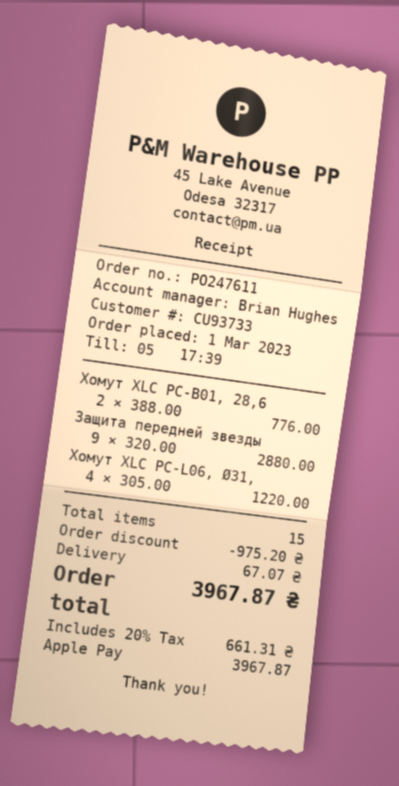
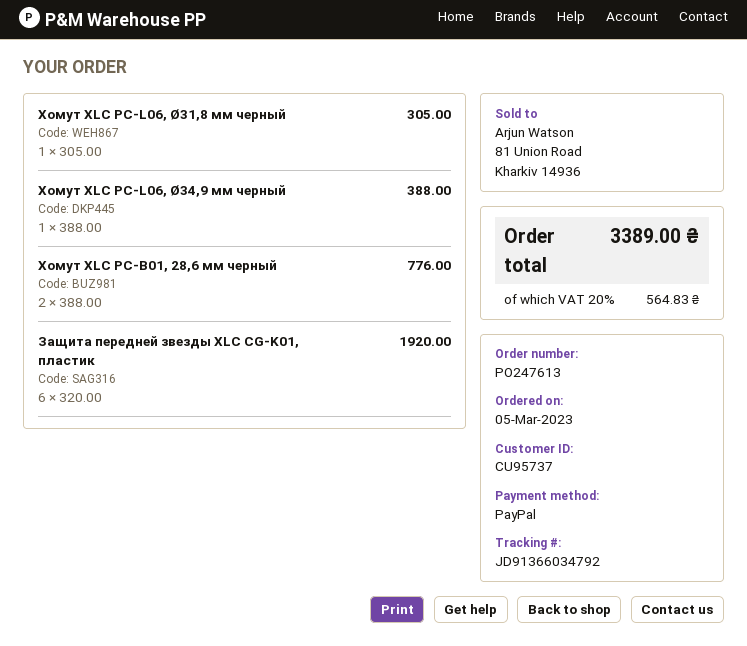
order number: PO247611 -> PO247613
order date: 2023-03-01 -> 2023-03-05
customer number: CU93733 -> CU95737
payment method: Apple Pay -> PayPal
Защита передней звезды: 9 x 320.00 = 2880.00 -> 6 x 320.00 = 1920.00
Хомут XLC PC-L06, Ø31,: 4 x 305.00 = 1220.00 -> 1 x 305.00 = 305.00
Хомут XLC PC-L06, Ø34,9 мм черный: none -> 1 x 388.00 = 388.00
discount: 975.20 -> none
shipping: 67.07 -> none
tax: 20% = 661.31 -> 20% = 564.83
total: 3967.87 -> 3389.00

